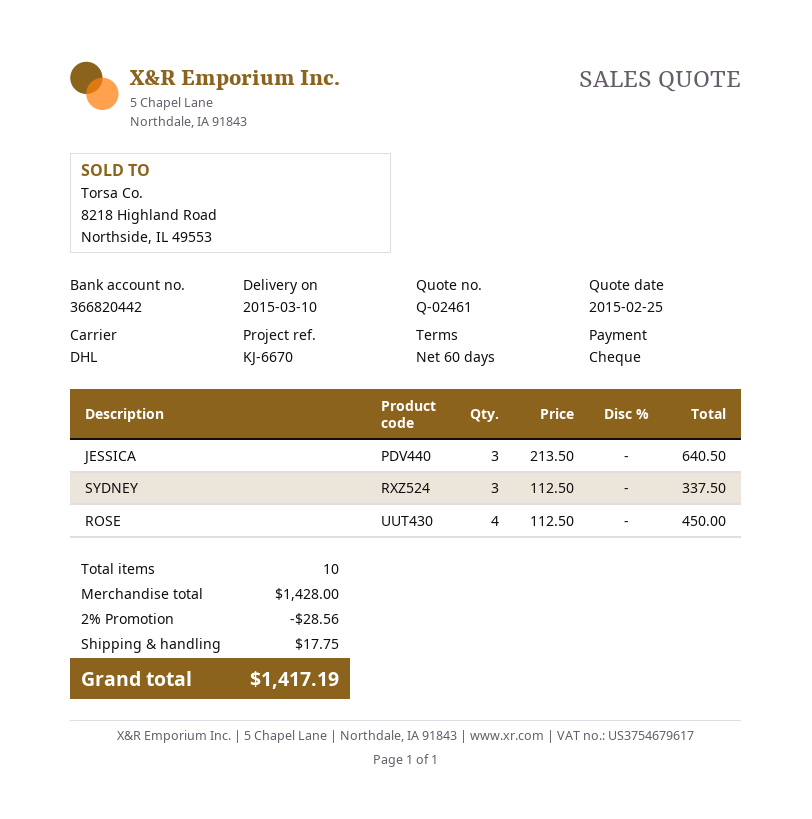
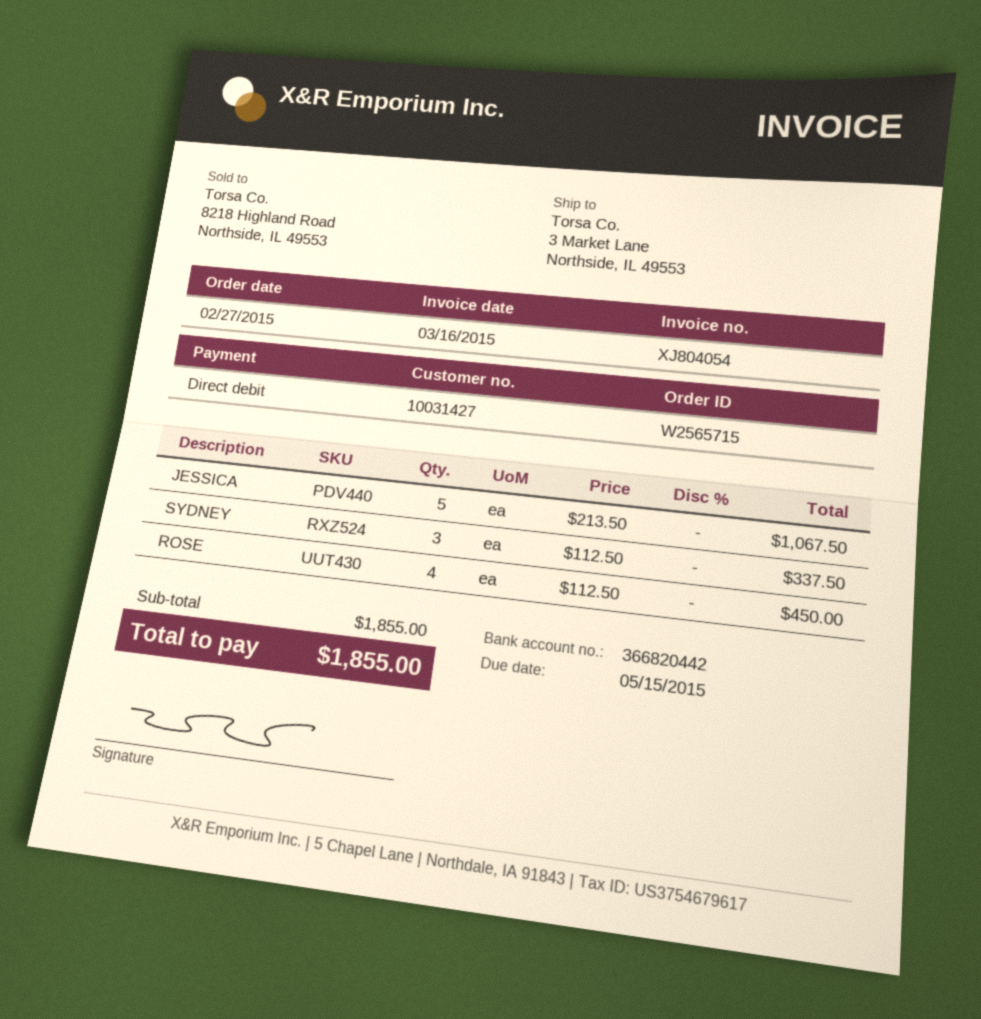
payment method: cheque -> direct debit
JESSICA: 3 x 213.50 = 640.50 -> 5 x 213.50 = 1067.50
subtotal: 1428.00 -> 1855.00
discount: 2% = 28.56 -> none
shipping: 17.75 -> none
total: 1417.19 -> 1855.00

